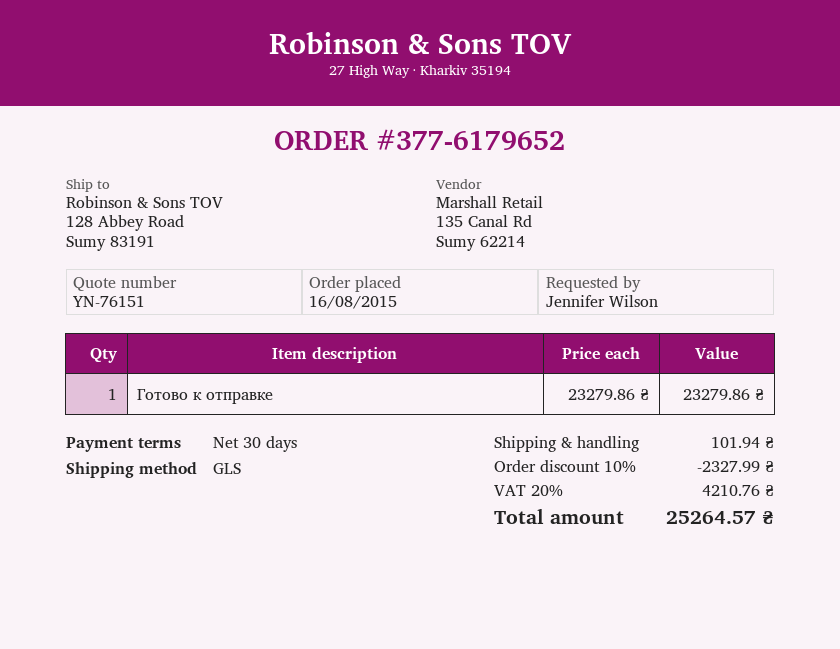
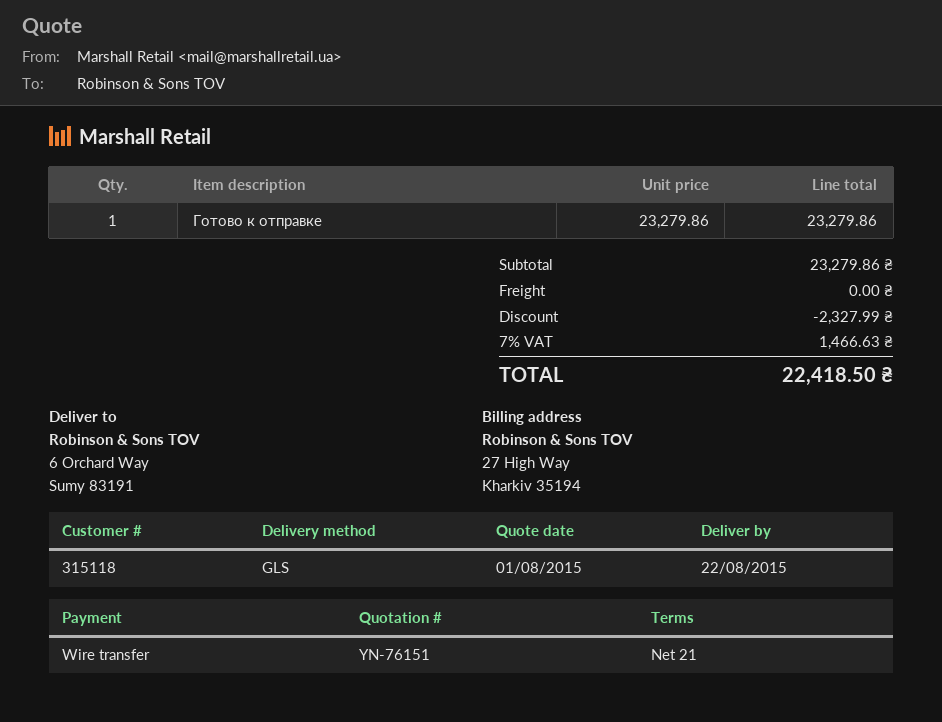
payment terms: 30 days -> 21 days
ship to: 128 Abbey Road, Sumy 83191 -> 6 Orchard Way, Sumy 83191
shipping: 101.94 -> 0.00
tax: 20% = 4210.76 -> 7% = 1466.63
total: 25264.57 -> 22418.50

